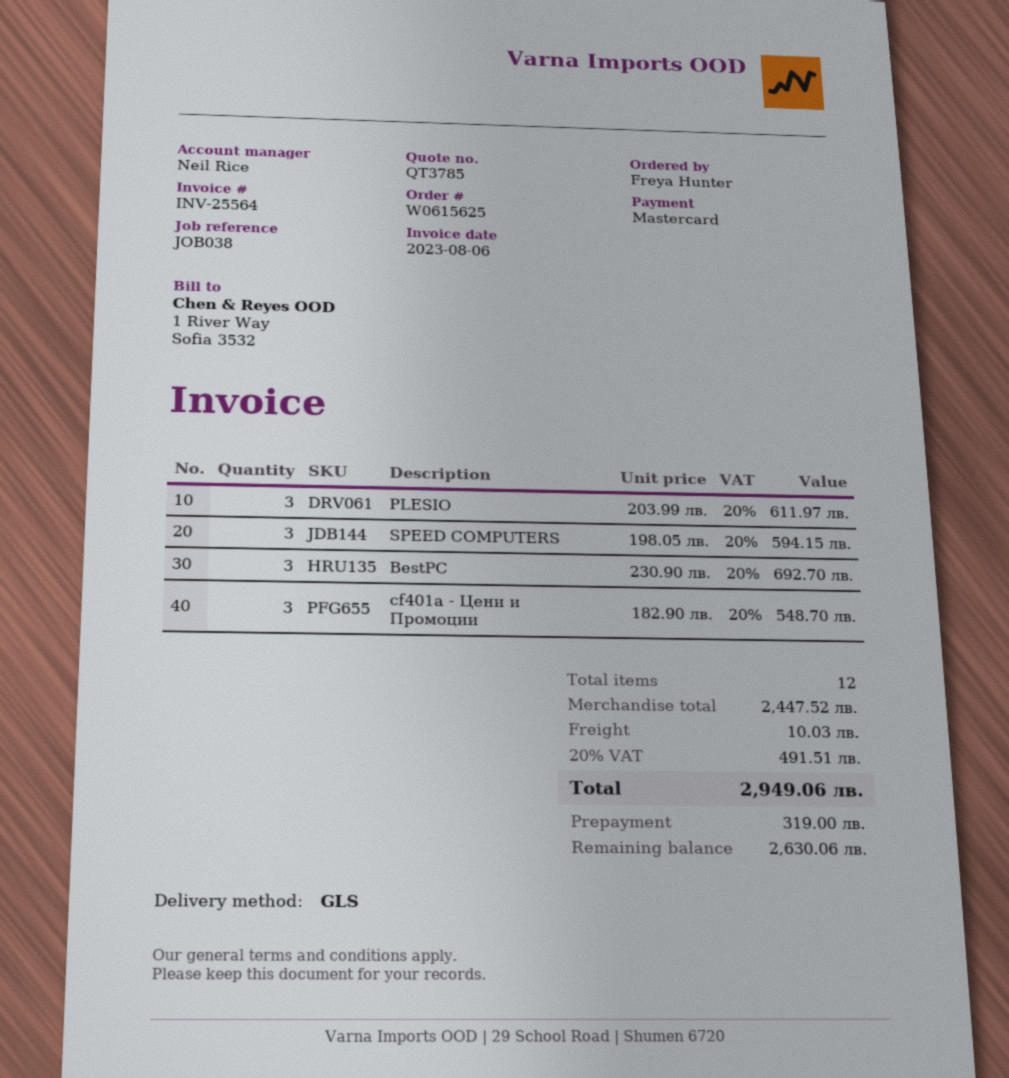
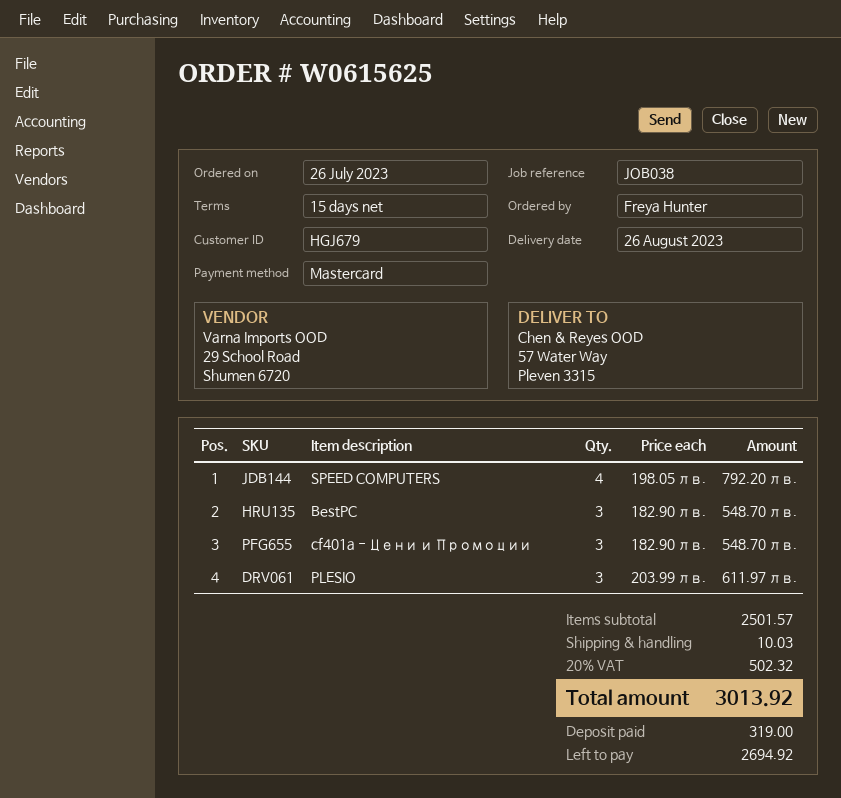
SPEED COMPUTERS: 3 x 198.05 = 594.15 -> 4 x 198.05 = 792.20
BestPC: 3 x 230.90 = 692.70 -> 3 x 182.90 = 548.70
subtotal: 2447.52 -> 2501.57
tax: 20% = 491.51 -> 20% = 502.32
total: 2949.06 -> 3013.92
balance: 2630.06 -> 2694.92

